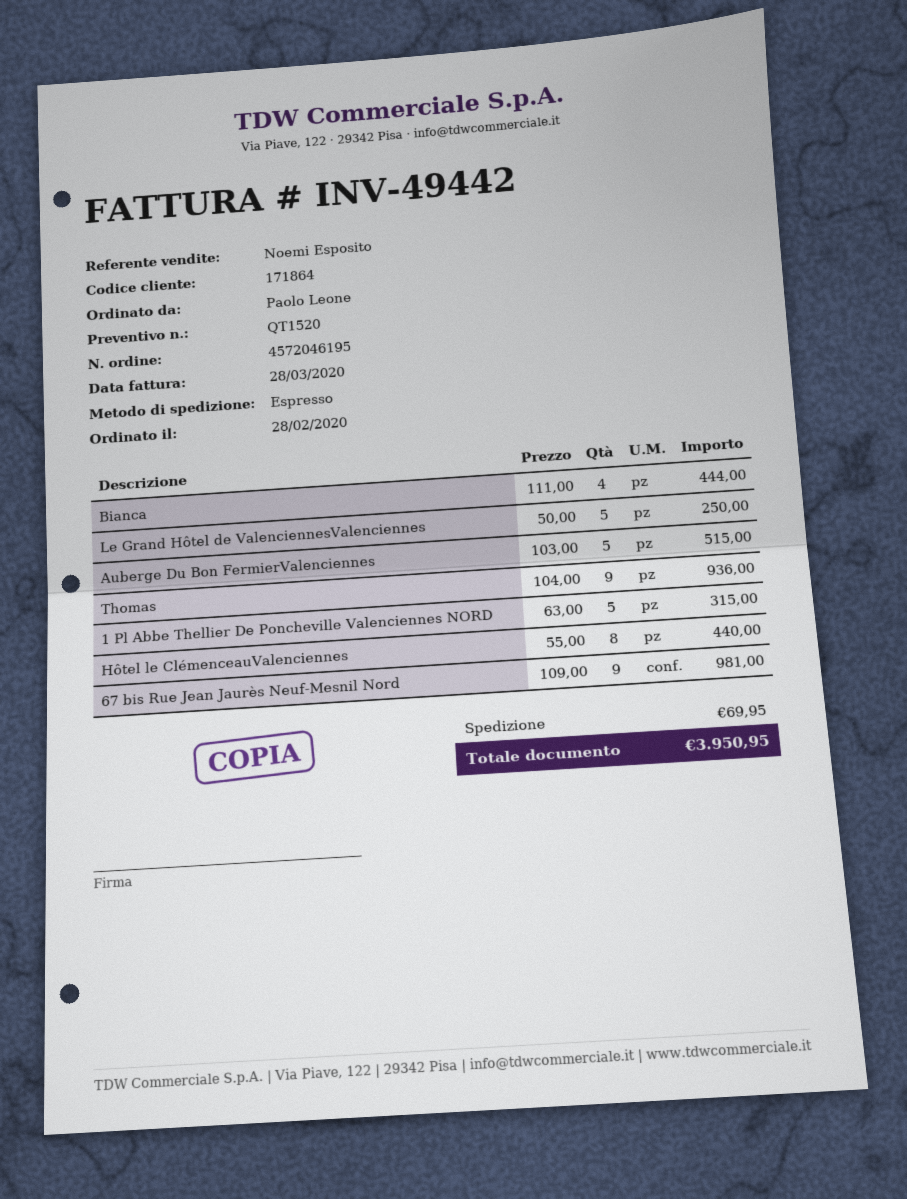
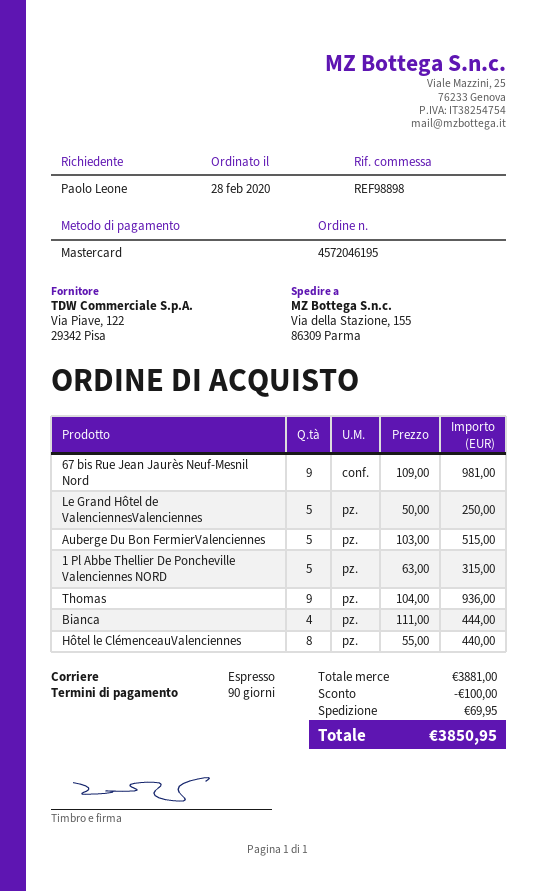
discount: none -> 100.00
total: 3950.95 -> 3850.95

